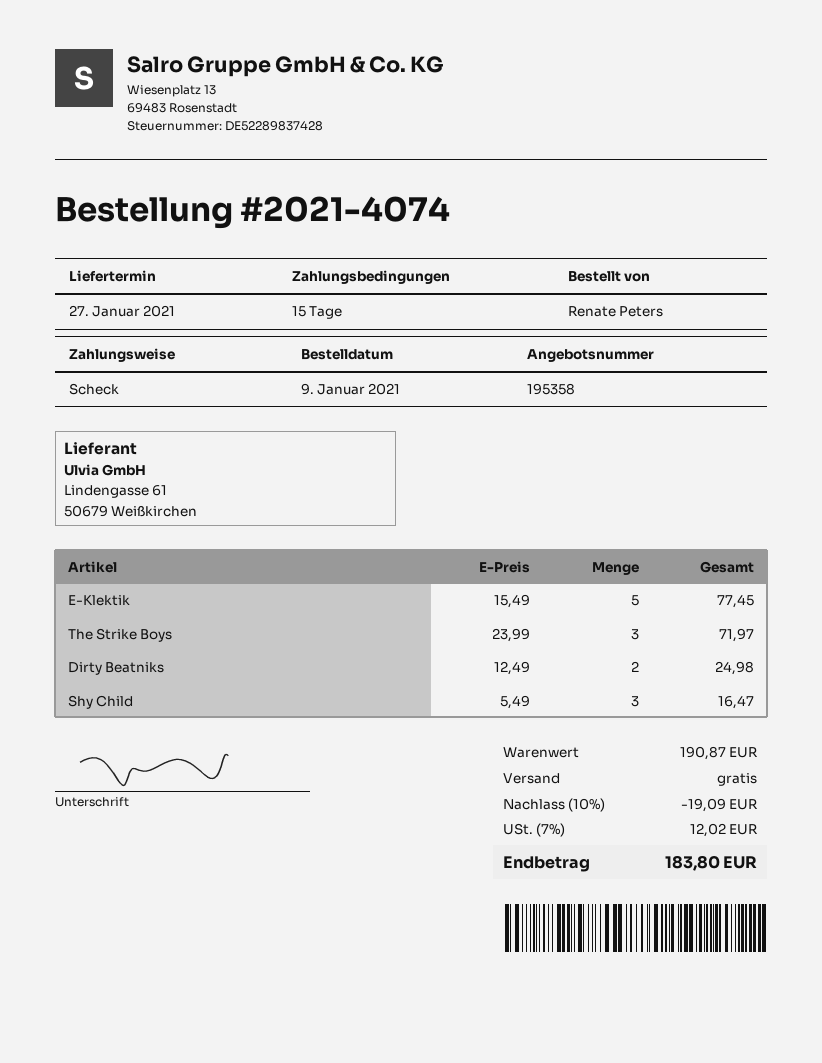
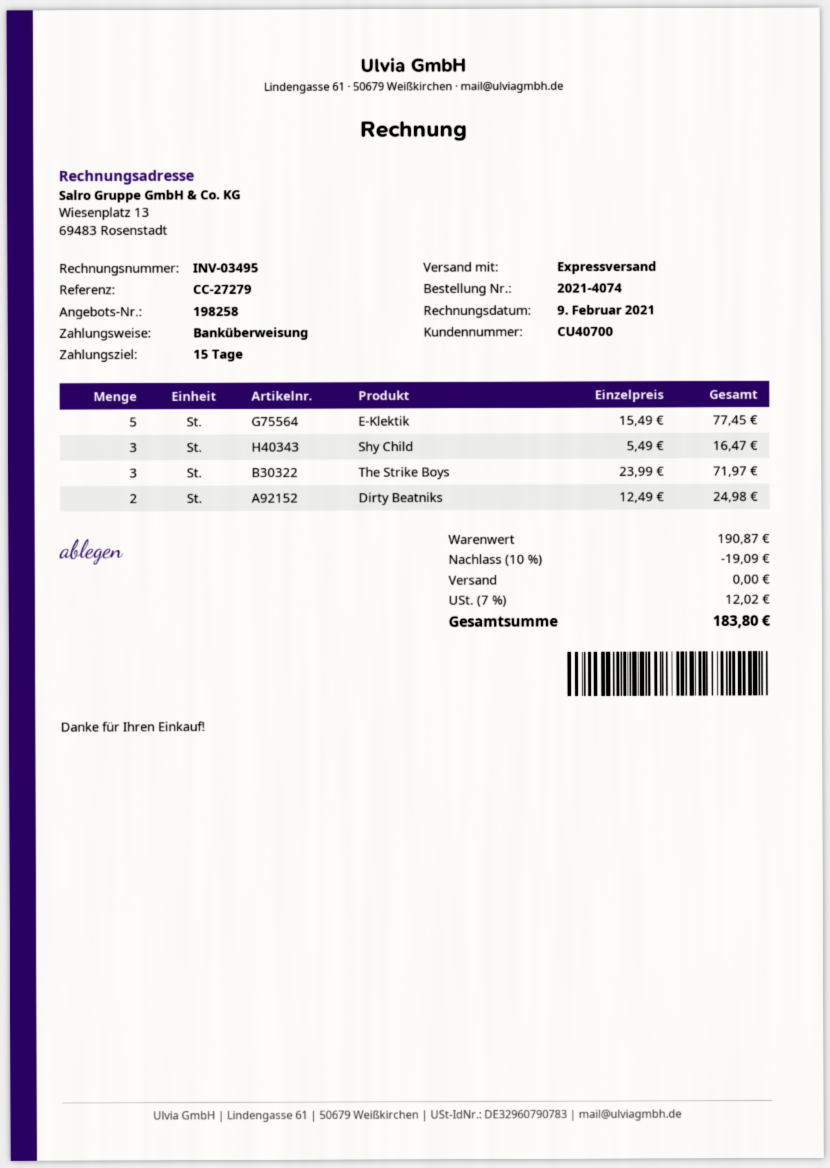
quote number: 195358 -> 198258
payment method: cheque -> bank transfer

